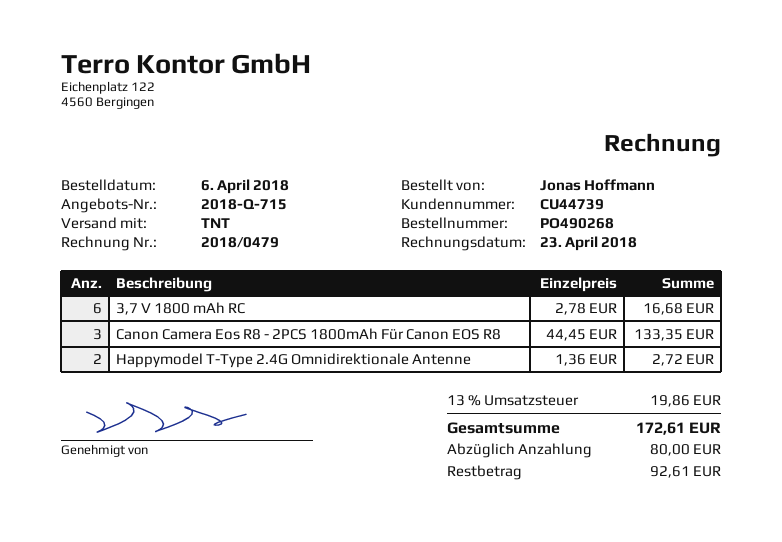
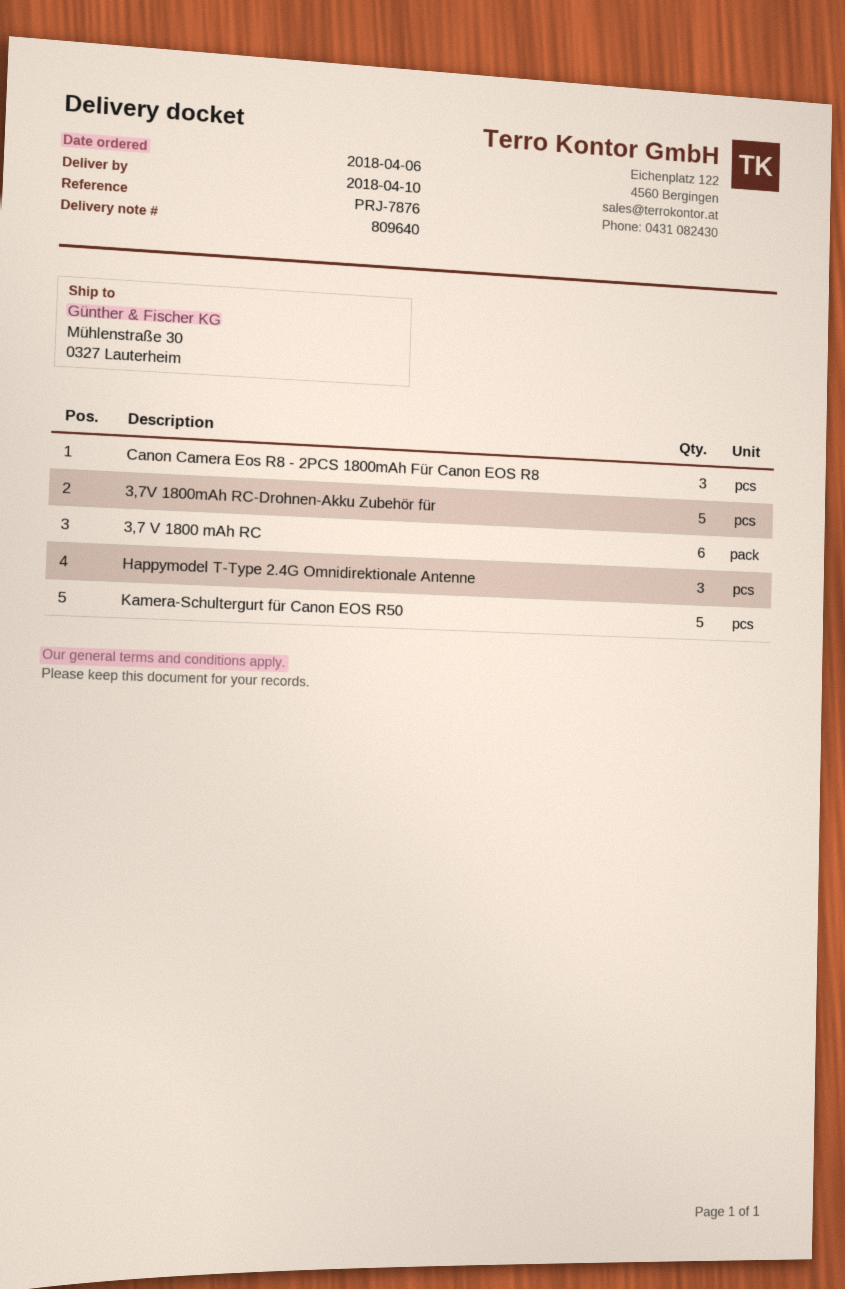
Happymodel T-Type 2.4G Omnidirektionale Antenne: 2 -> 3
3,7V 1800mAh RC-Drohnen-Akku Zubehör für: none -> 5
Kamera-Schultergurt für Canon EOS R50: none -> 5

